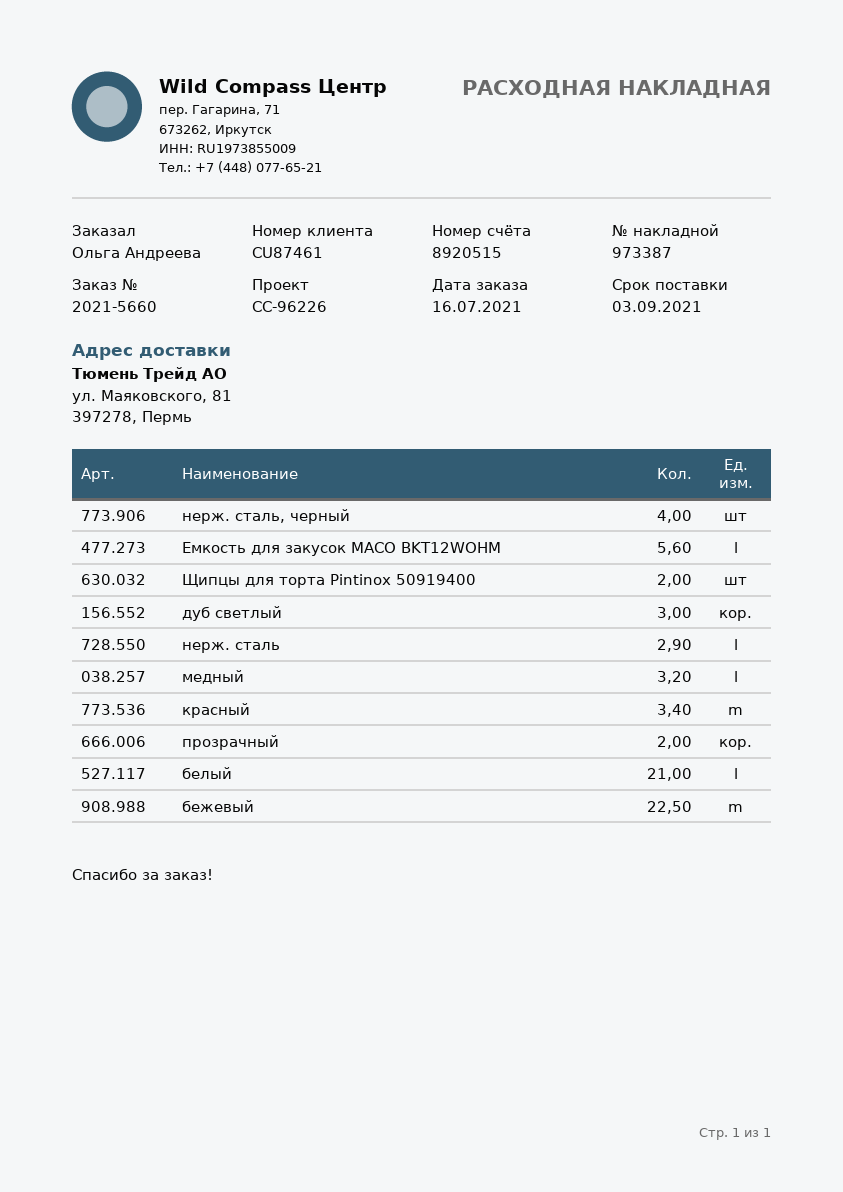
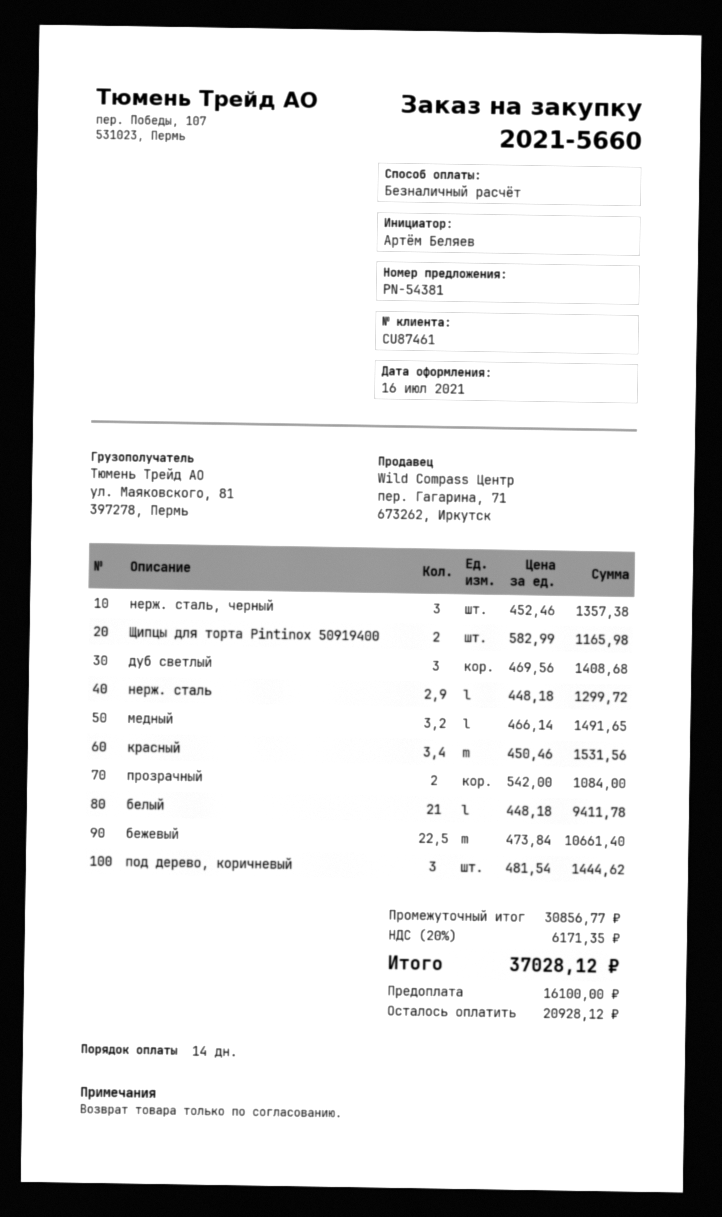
ordered by: Ольга Андреева -> Артём Беляев
нерж. сталь, черный: 4 -> 3
Емкость для закусок MACO BKT12WOHM: 5.6 -> none
под дерево, коричневый: none -> 3

